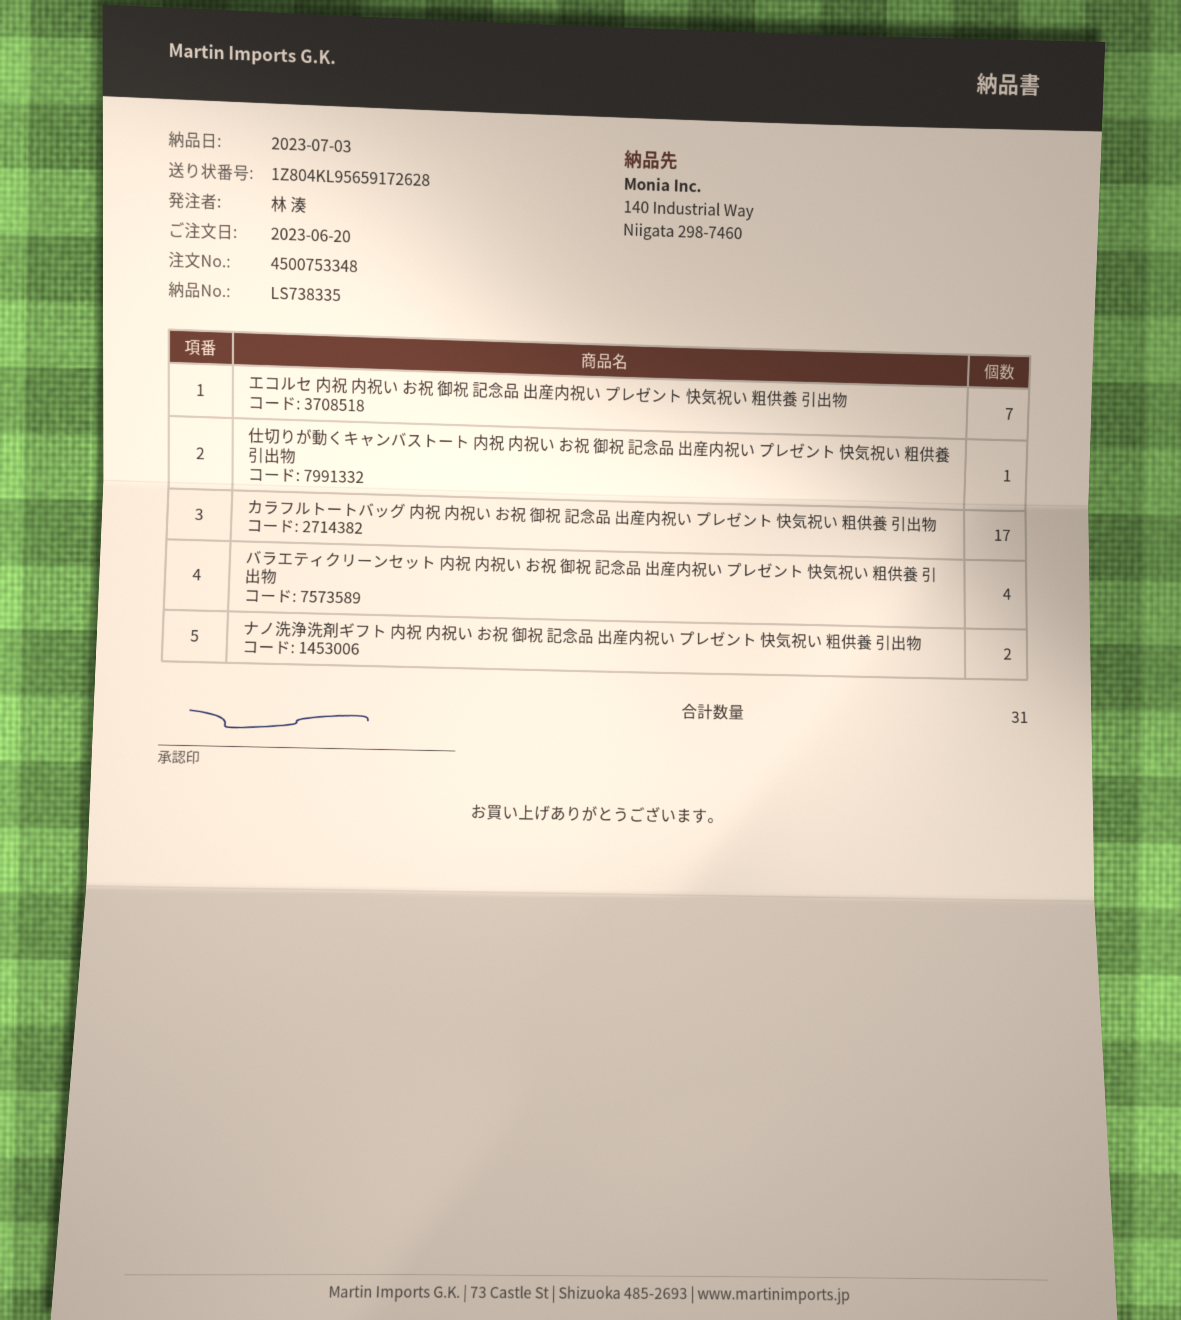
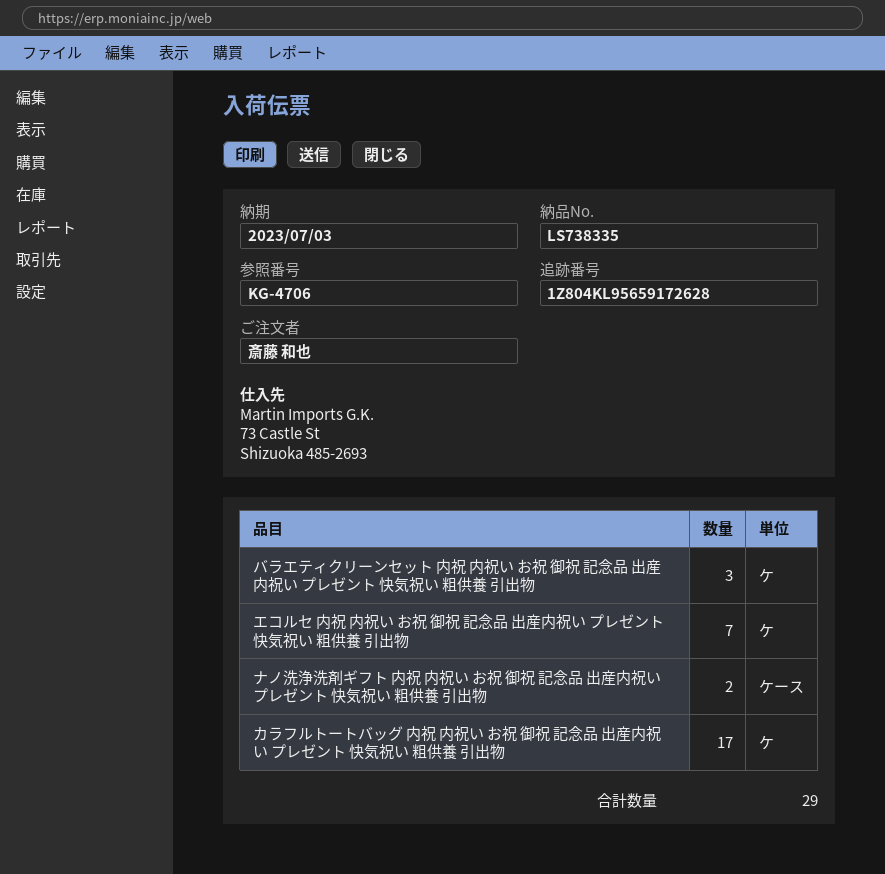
ordered by: 林 湊 -> 斎藤 和也
仕切りが動くキャンバストート 内祝 内祝い お祝 御祝 記念品 出産内祝い プレゼント 快気祝い 粗供養 引出物: 1 -> none
バラエティクリーンセット 内祝 内祝い お祝 御祝 記念品 出産内祝い プレゼント 快気祝い 粗供養 引出物: 4 -> 3
total quantity: 31 -> 29

